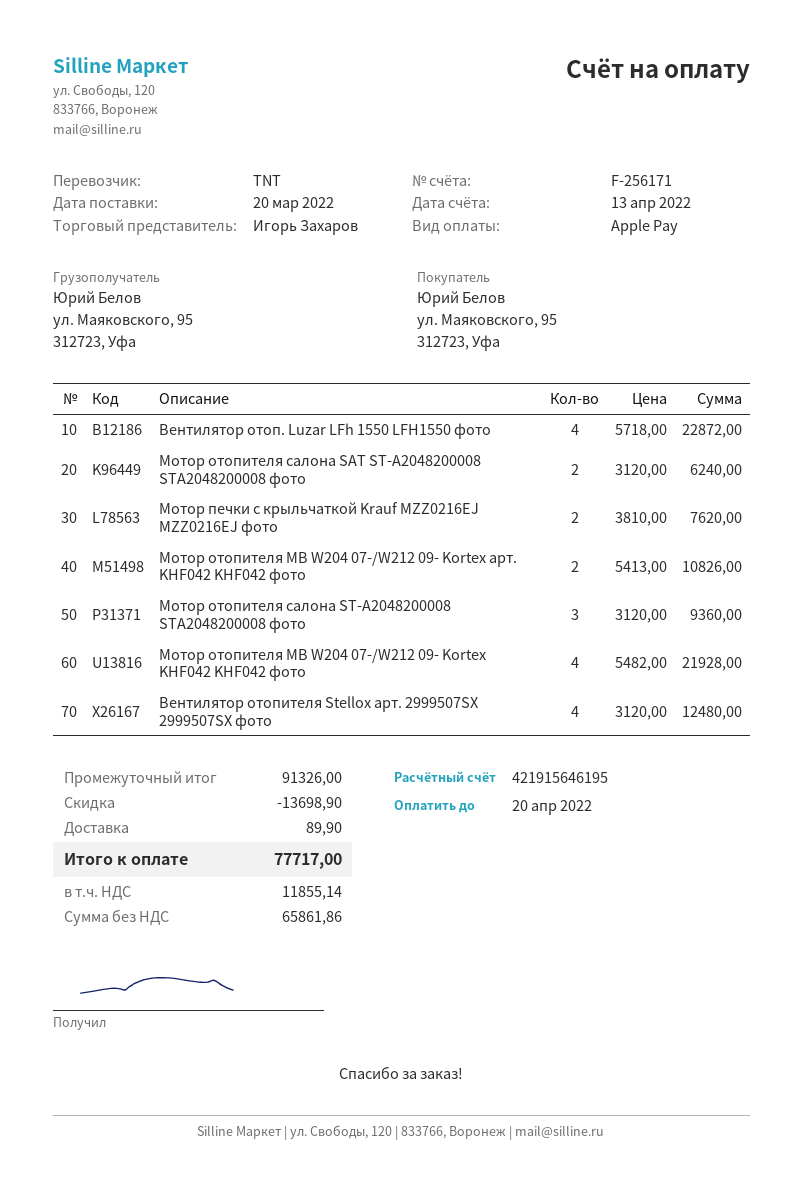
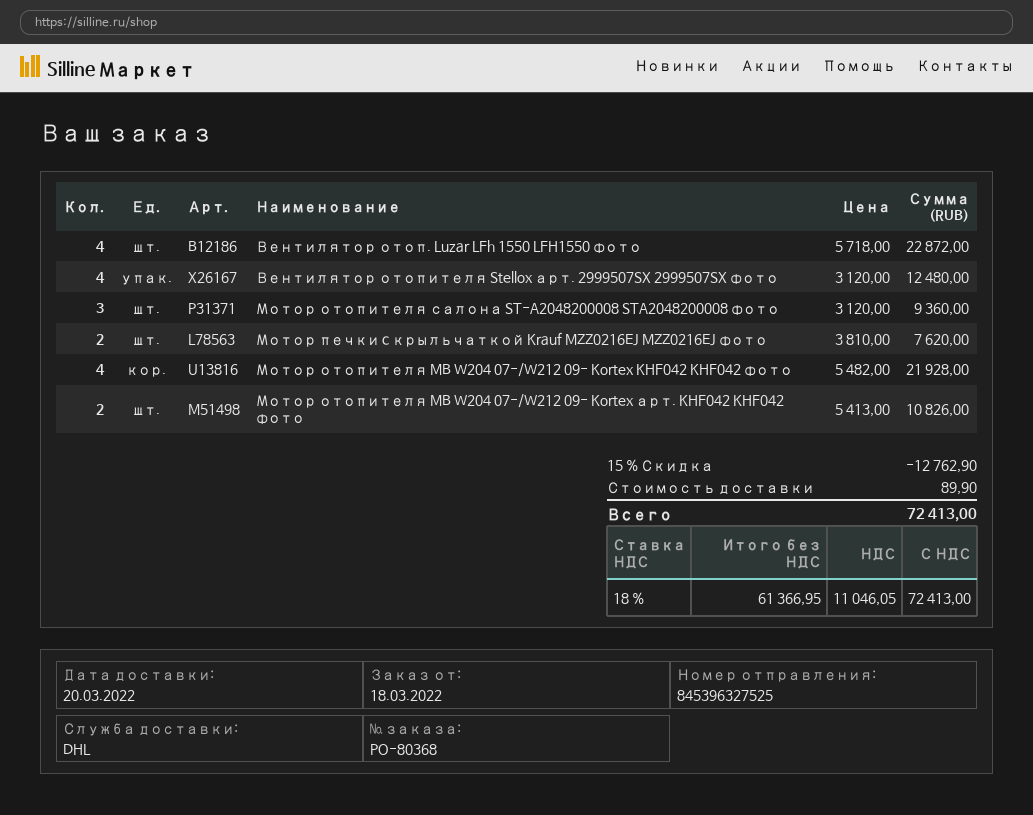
shipping method: TNT -> DHL
Мотор отопителя салона SAT ST-A2048200008 STA2048200008 фото: 2 x 3120.00 = 6240.00 -> none
discount: 13698.90 -> 12762.90
net: 65861.86 -> 61366.95
tax: 11855.14 -> 11046.05
total: 77717.00 -> 72413.00

